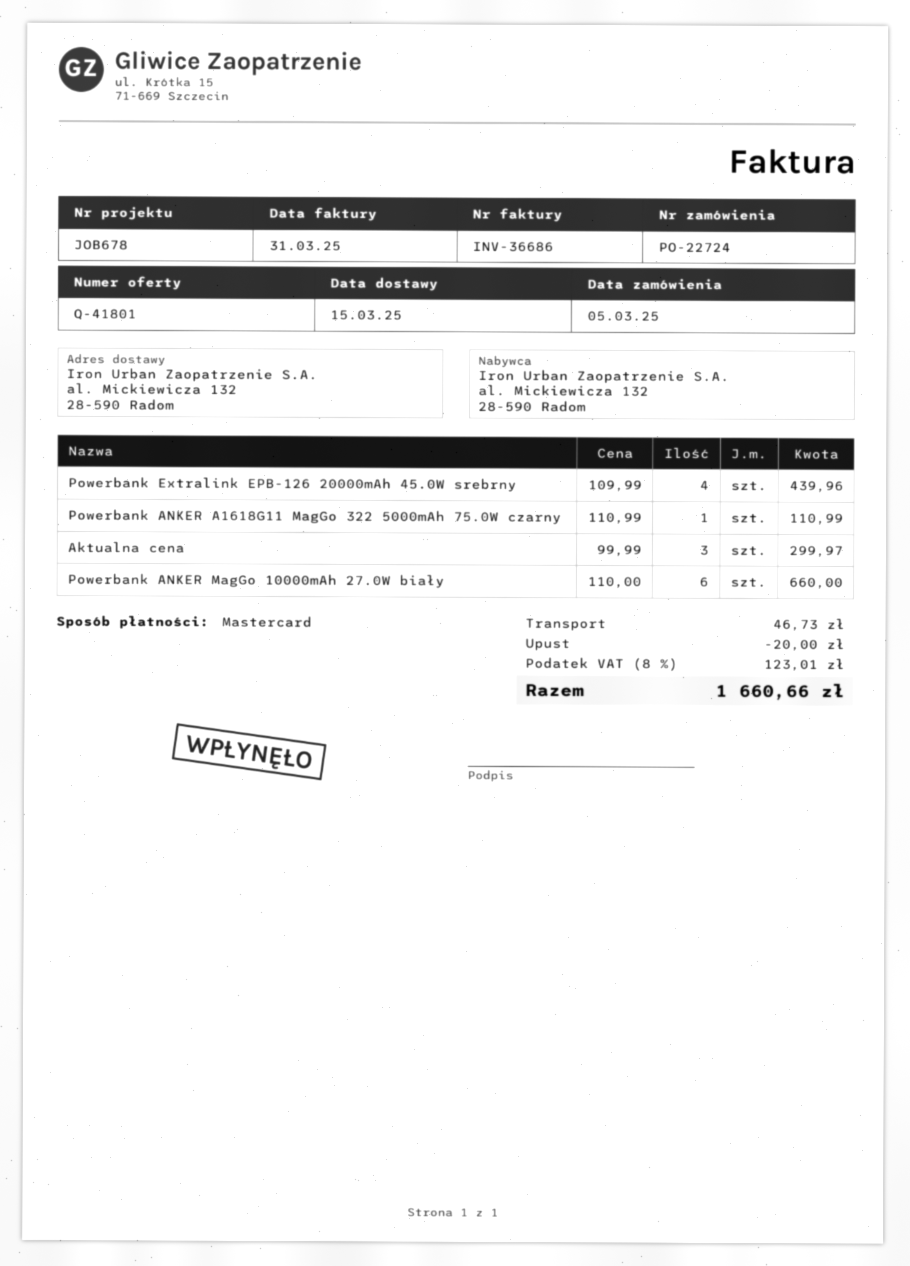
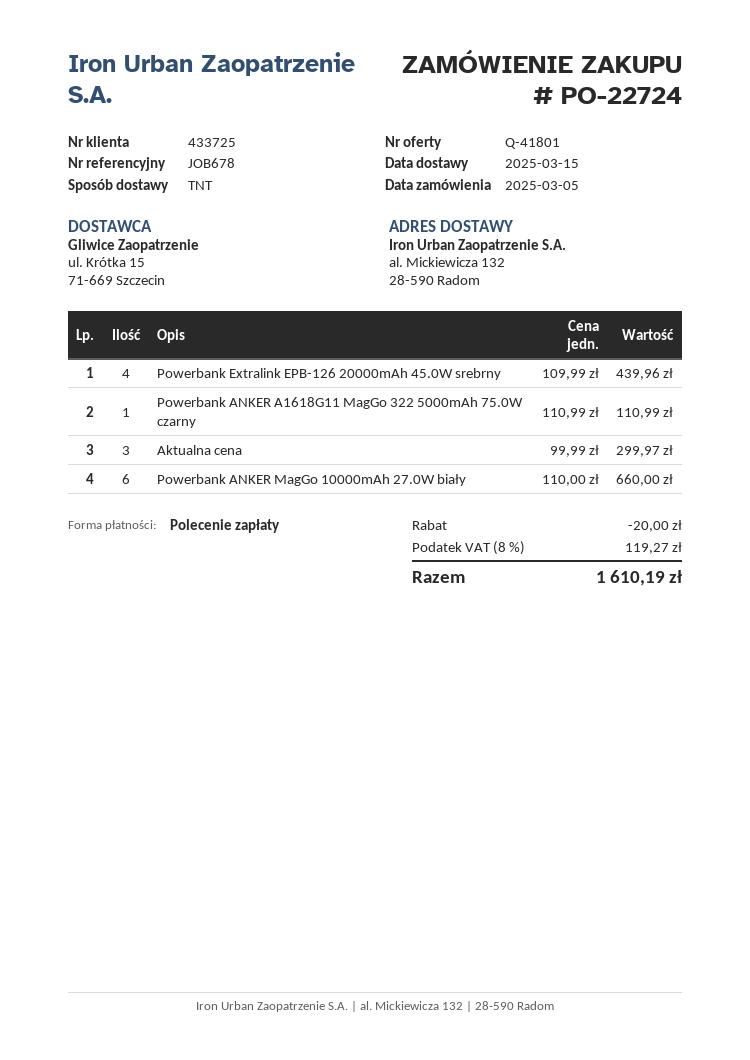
payment method: Mastercard -> direct debit
shipping: 46.73 -> none
tax: 8% = 123.01 -> 8% = 119.27
total: 1660.66 -> 1610.19

